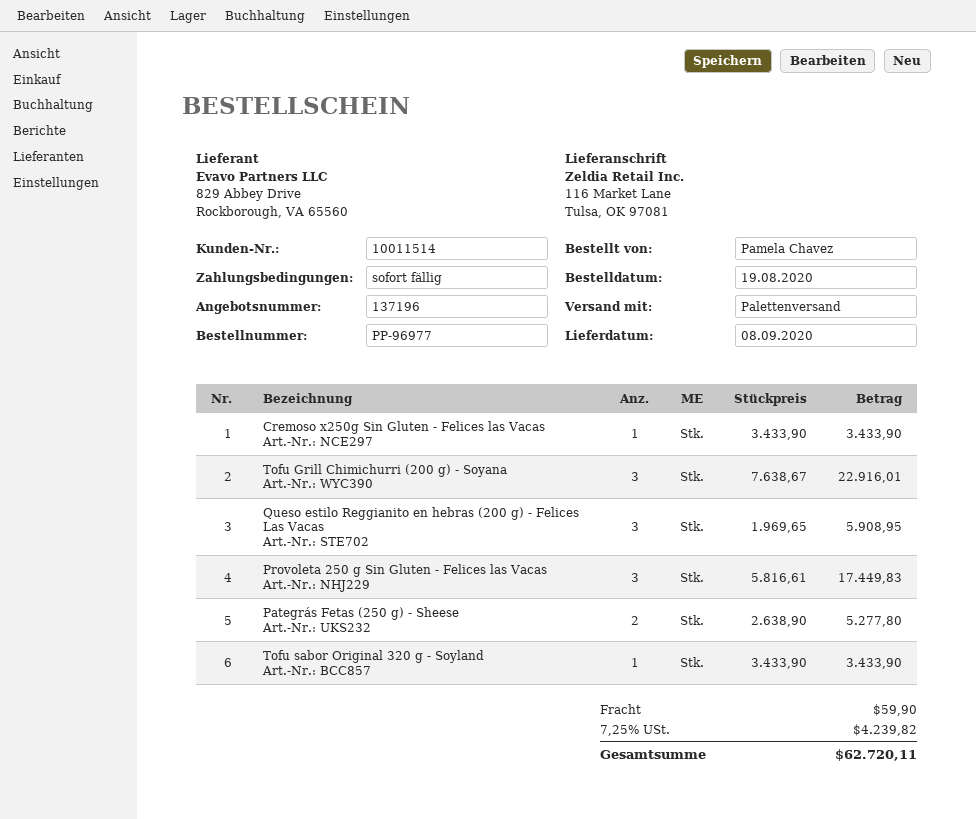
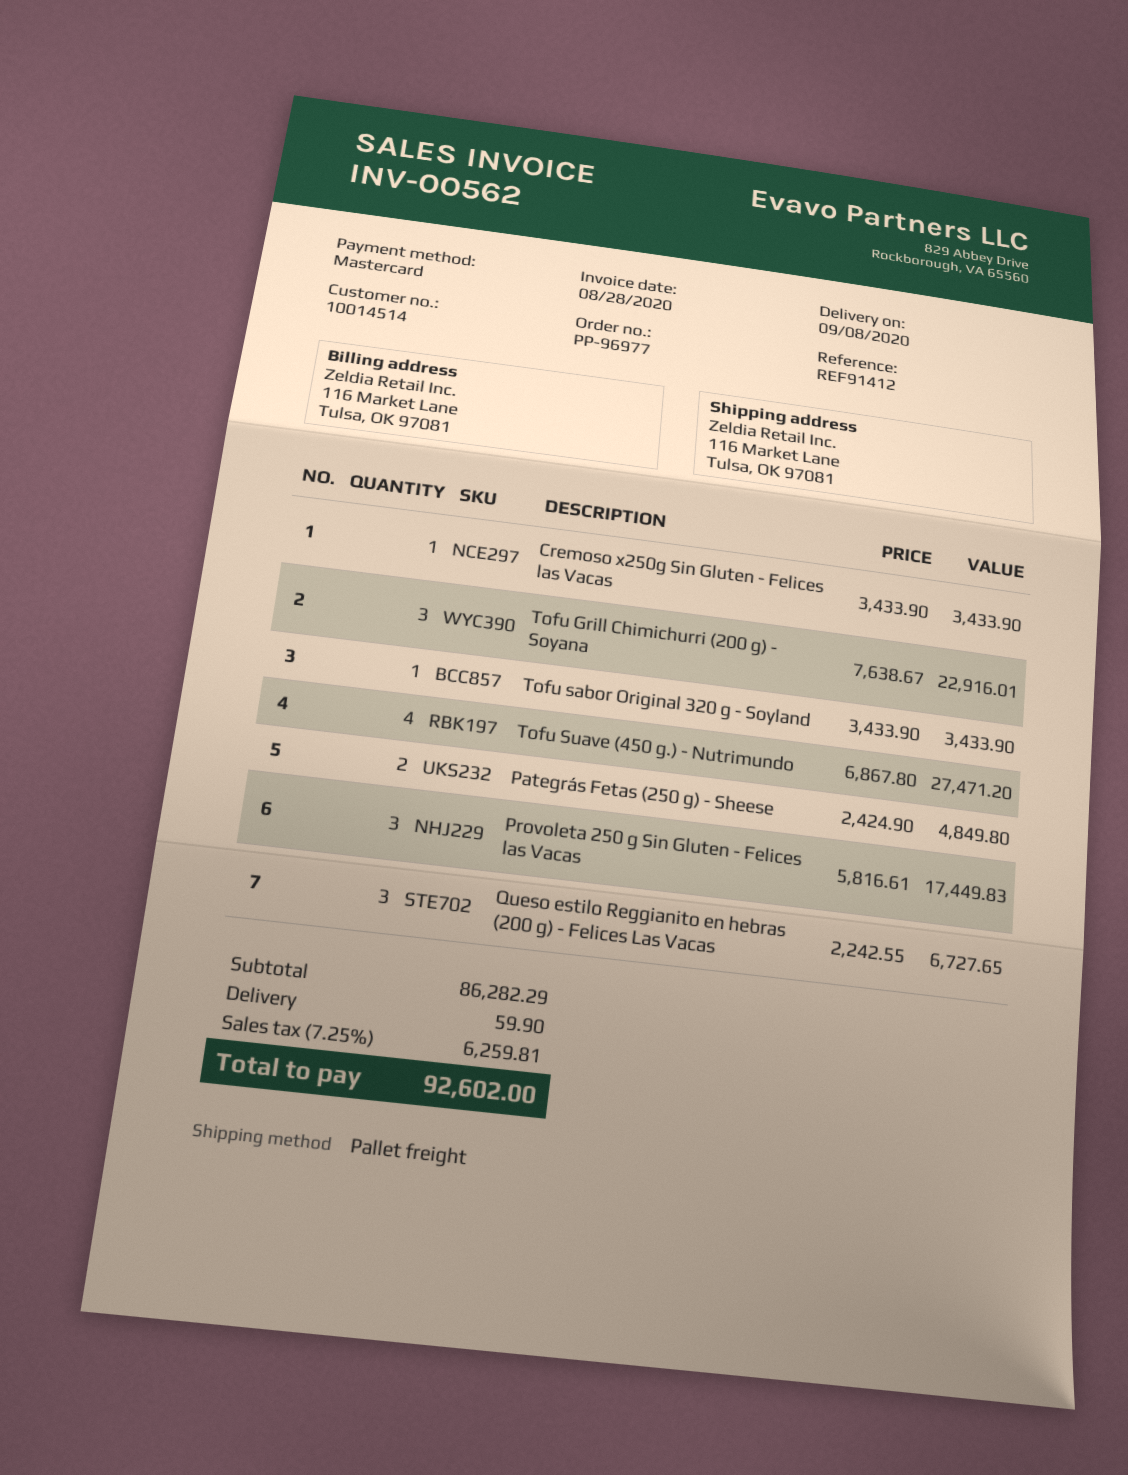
customer number: 10011514 -> 10014514
Queso estilo Reggianito en hebras (200 g) - Felices Las Vacas: 3 x 1969.65 = 5908.95 -> 3 x 2242.55 = 6727.65
Pategrás Fetas (250 g) - Sheese: 2 x 2638.90 = 5277.80 -> 2 x 2424.90 = 4849.80
Tofu Suave (450 g.) - Nutrimundo: none -> 4 x 6867.80 = 27471.20
tax: 7.25% = 4239.82 -> 7.25% = 6259.81
total: 62720.11 -> 92602.00

